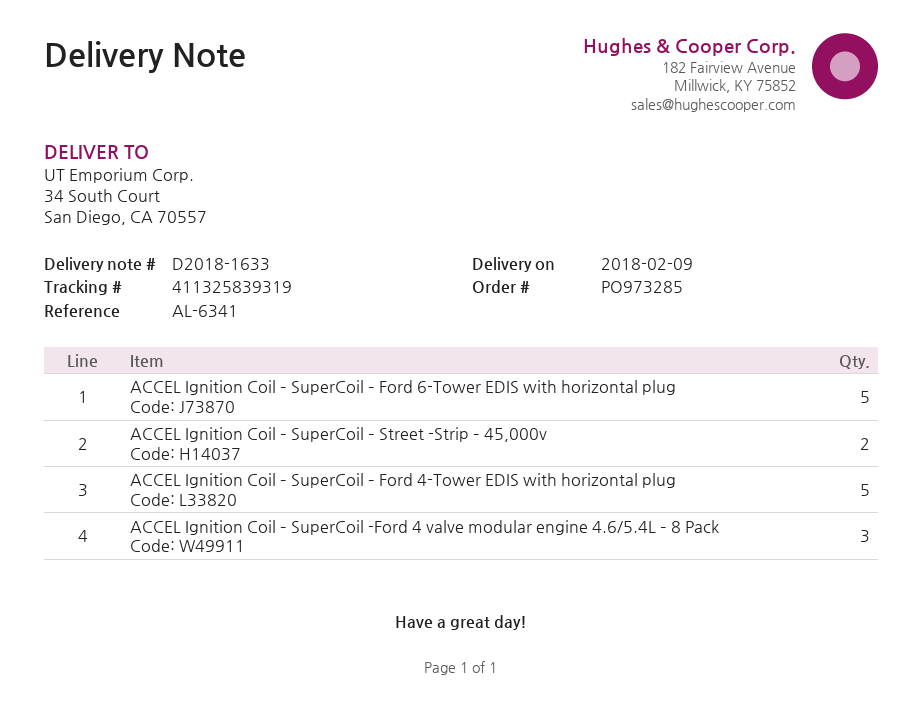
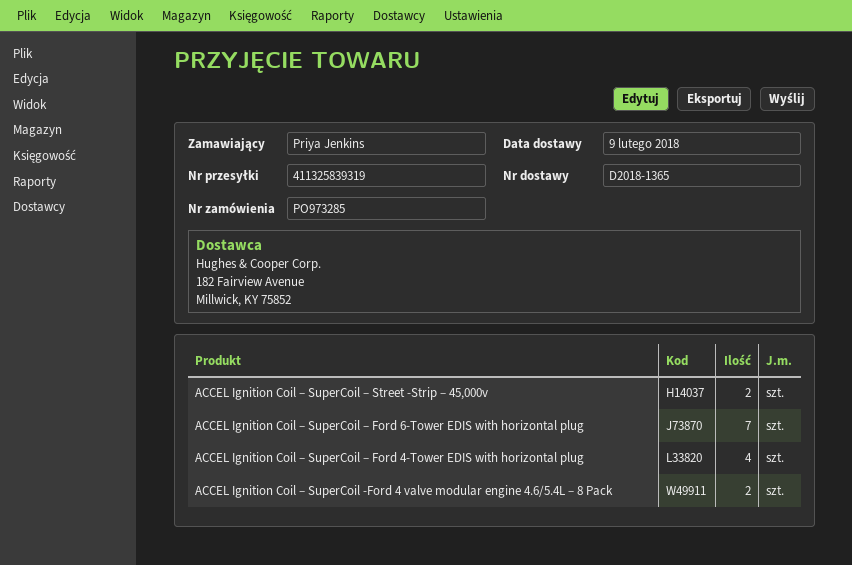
delivery note number: D2018-1633 -> D2018-1365
ACCEL Ignition Coil – SuperCoil – Ford 6-Tower EDIS with horizontal plug: 5 -> 7
ACCEL Ignition Coil – SuperCoil – Ford 4-Tower EDIS with horizontal plug: 5 -> 4
ACCEL Ignition Coil – SuperCoil -Ford 4 valve modular engine 4.6/5.4L – 8 Pack: 3 -> 2

